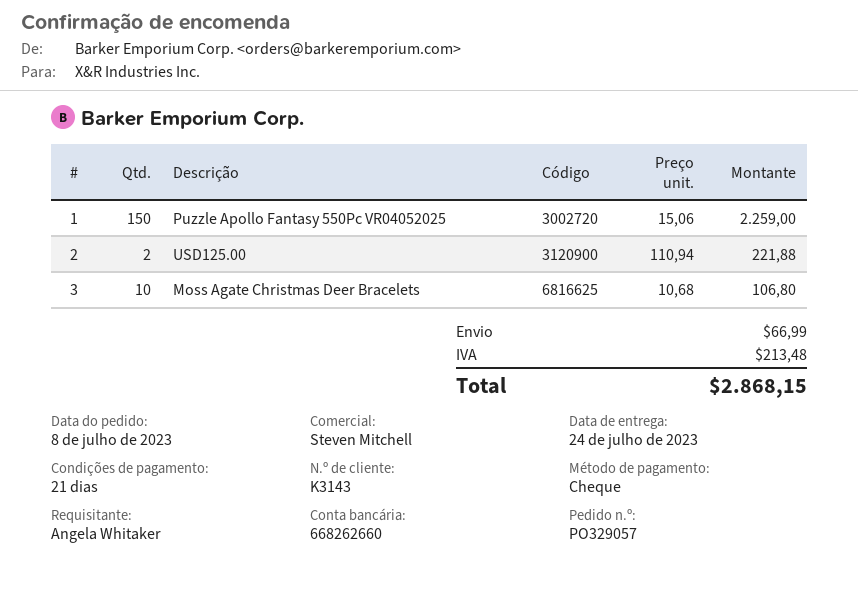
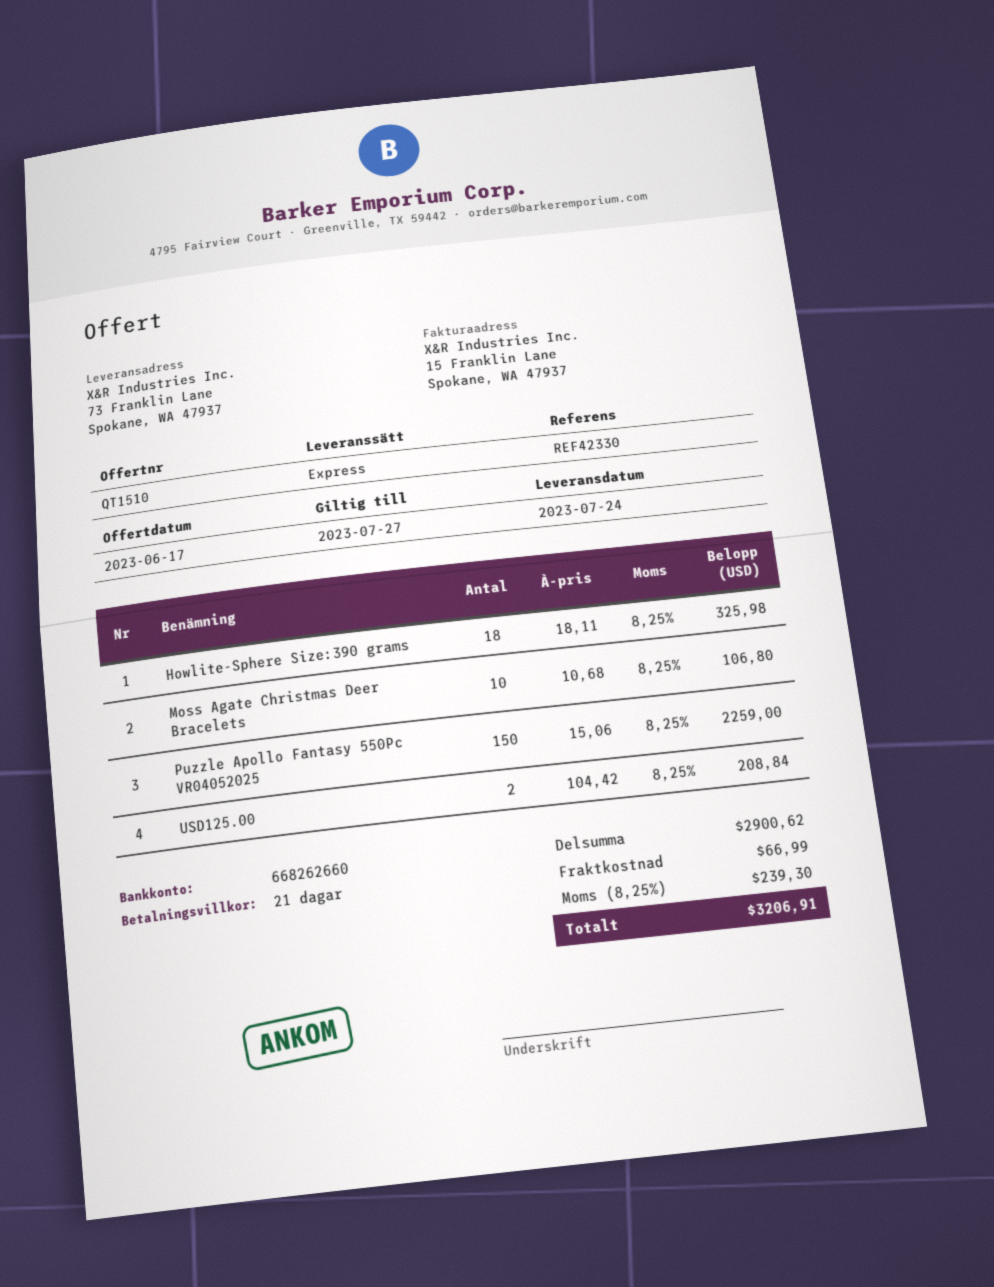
USD125.00: 2 x 110.94 = 221.88 -> 2 x 104.42 = 208.84
Howlite-Sphere Size:390 grams: none -> 18 x 18.11 = 325.98
tax: 213.48 -> 239.30
total: 2868.15 -> 3206.91

